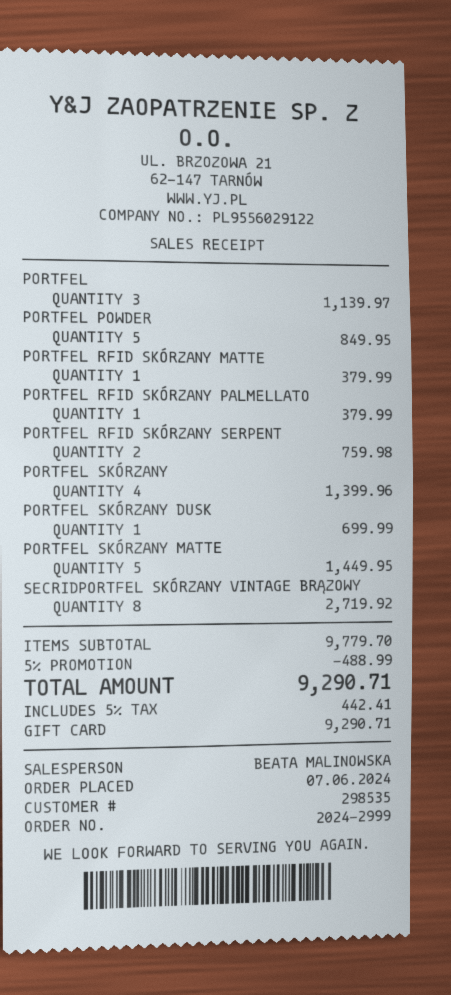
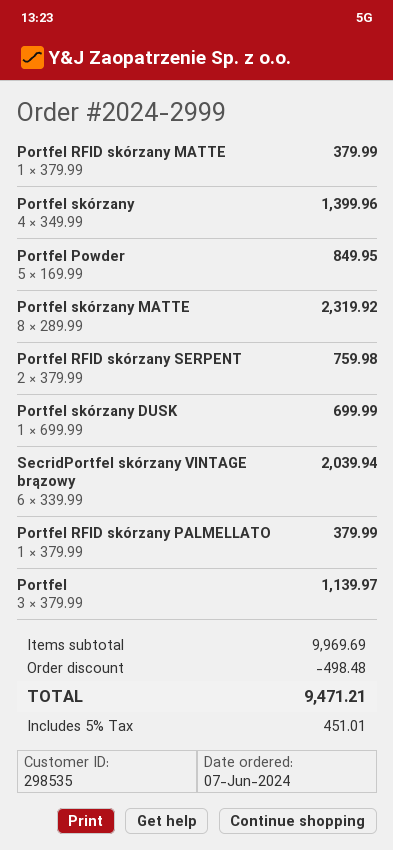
PORTFEL SKÓRZANY MATTE: 5 for 1449.95 -> 8 for 2319.92
SECRIDPORTFEL SKÓRZANY VINTAGE BRĄZOWY: 8 for 2719.92 -> 6 for 2039.94
subtotal: 9779.70 -> 9969.69
discount: 488.99 -> 498.48
tax: 5% = 442.41 -> 5% = 451.01
total: 9290.71 -> 9471.21

